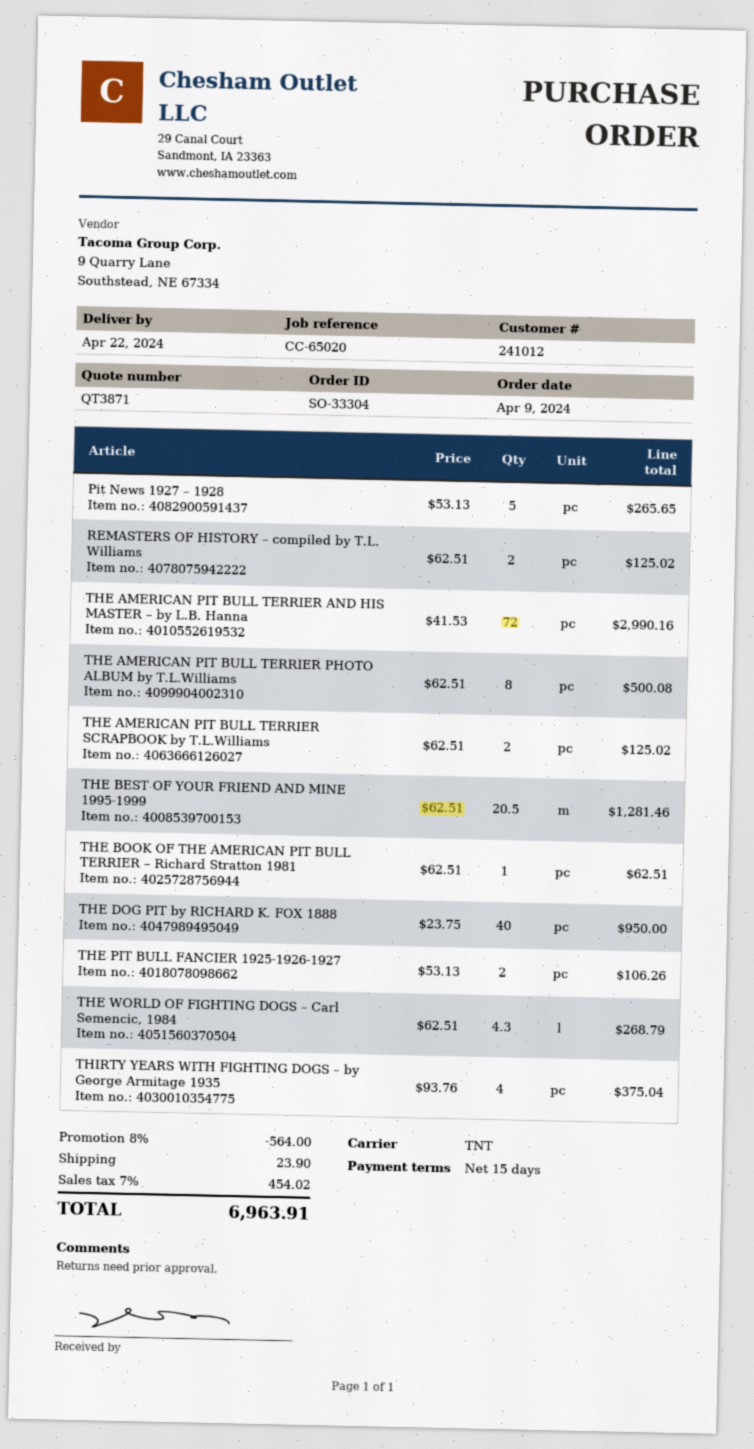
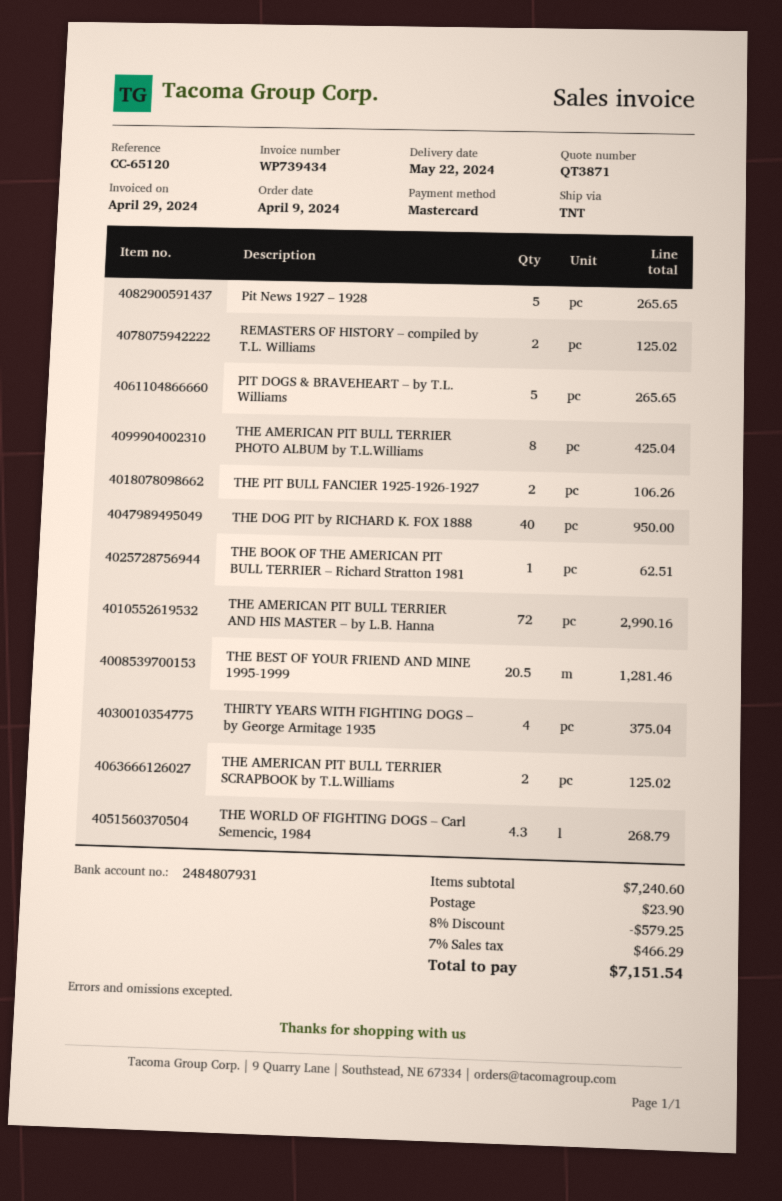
delivery date: 2024-04-22 -> 2024-05-22
reference: CC-65020 -> CC-65120
THE AMERICAN PIT BULL TERRIER PHOTO ALBUM by T.L.Williams: 8 for 500.08 -> 8 for 425.04
PIT DOGS & BRAVEHEART – by T.L. Williams: none -> 5 for 265.65
discount: 8% = 564.00 -> 8% = 579.25
tax: 7% = 454.02 -> 7% = 466.29
total: 6963.91 -> 7151.54

